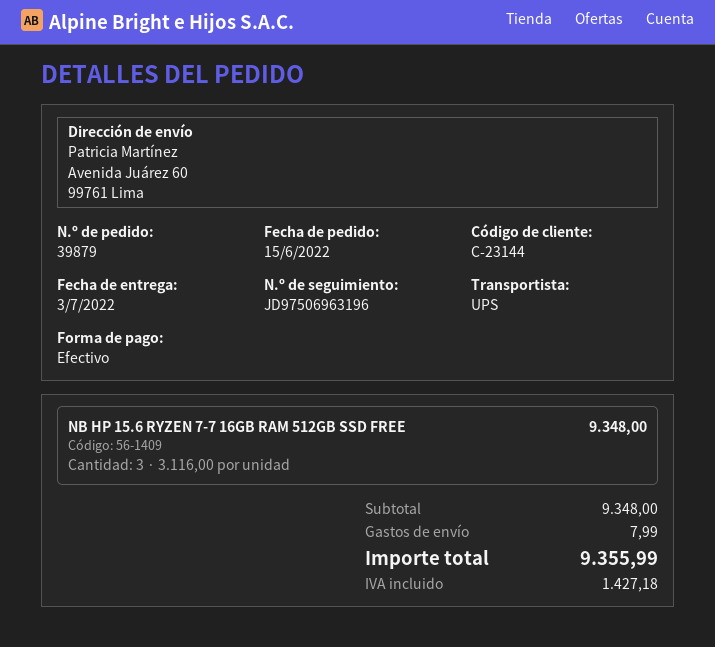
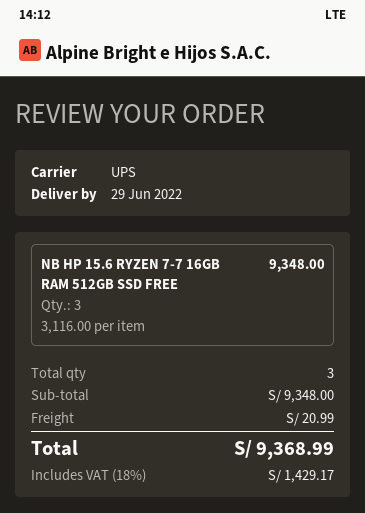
delivery date: 2022-07-03 -> 2022-06-29
shipping: 7.99 -> 20.99
tax: 1427.18 -> 1429.17
total: 9355.99 -> 9368.99

